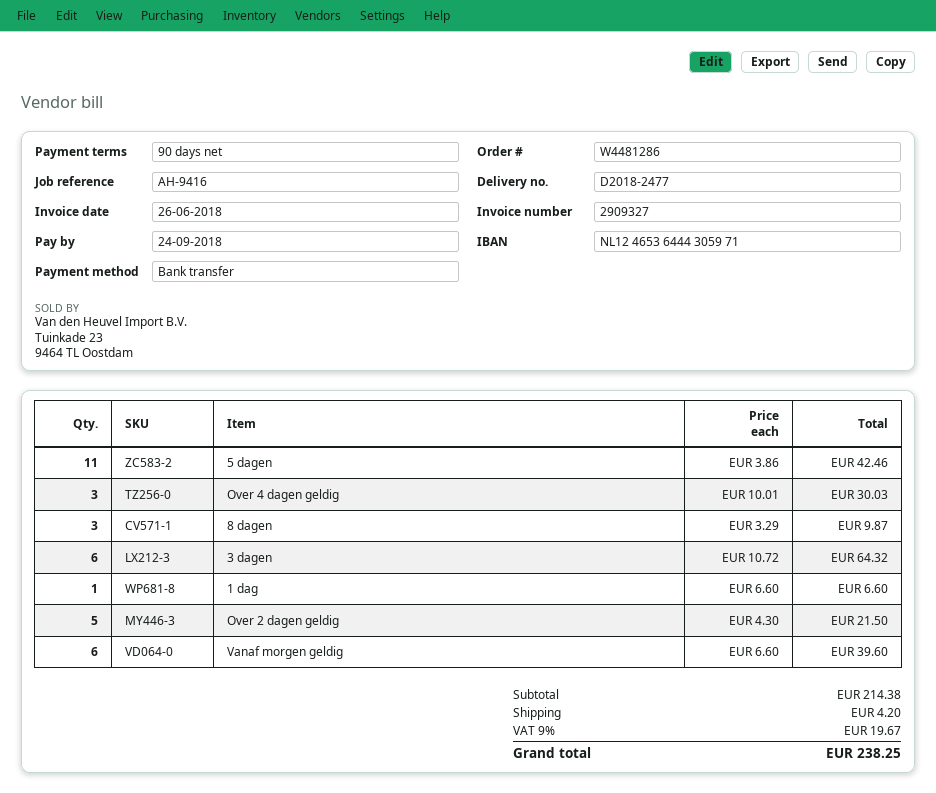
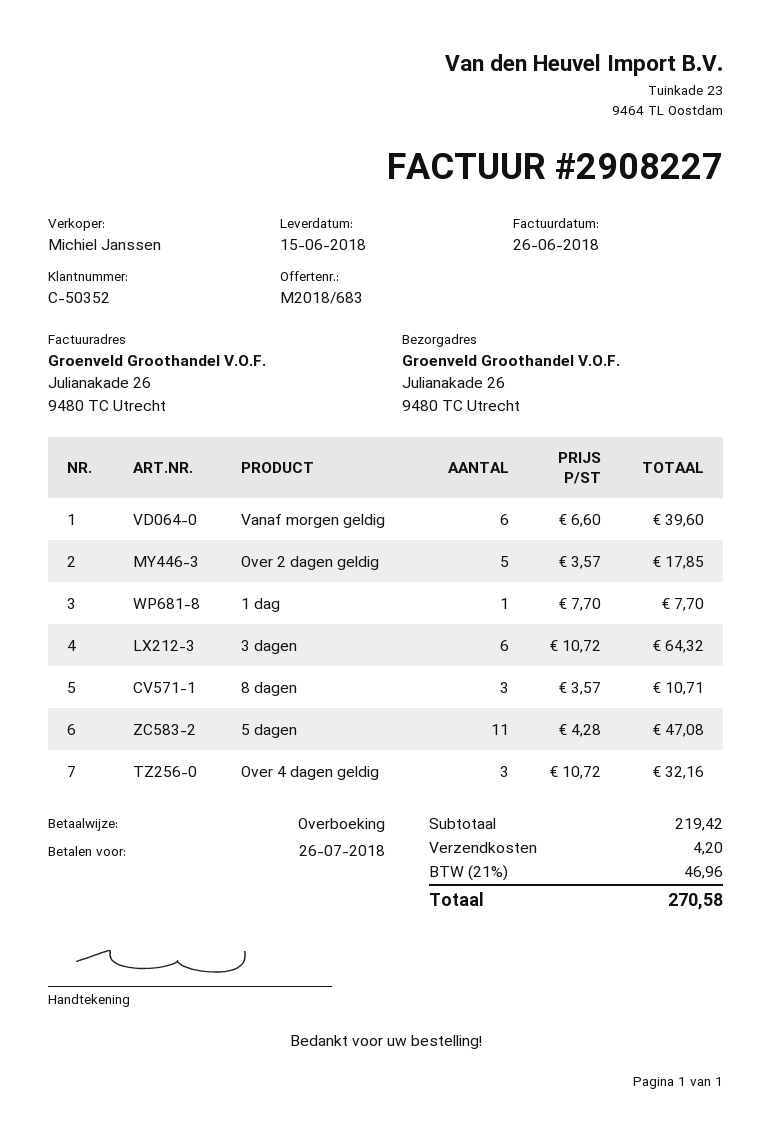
invoice number: 2909327 -> 2908227
due date: 2018-09-24 -> 2018-07-26
5 dagen: 11 x 3.86 = 42.46 -> 11 x 4.28 = 47.08
Over 4 dagen geldig: 3 x 10.01 = 30.03 -> 3 x 10.72 = 32.16
8 dagen: 3 x 3.29 = 9.87 -> 3 x 3.57 = 10.71
1 dag: 1 x 6.60 = 6.60 -> 1 x 7.70 = 7.70
Over 2 dagen geldig: 5 x 4.30 = 21.50 -> 5 x 3.57 = 17.85
subtotal: 214.38 -> 219.42
tax: 9% = 19.67 -> 21% = 46.96
total: 238.25 -> 270.58

